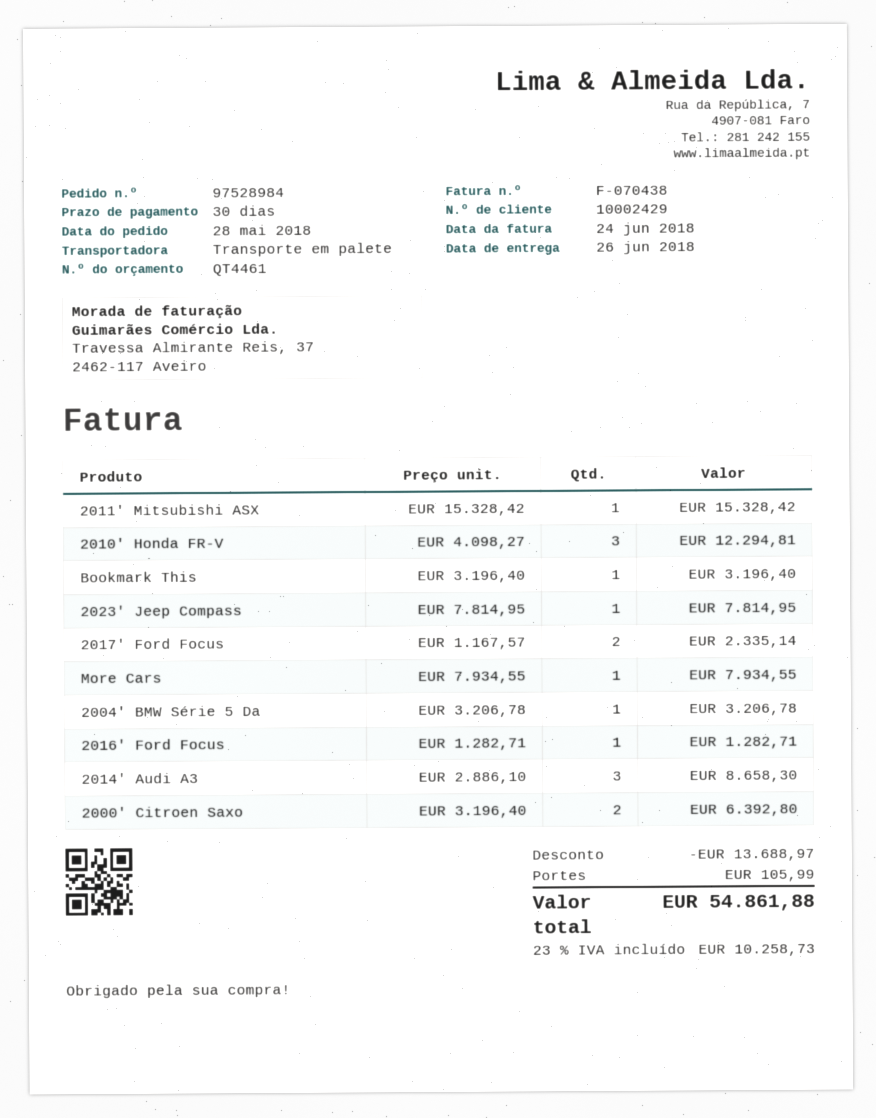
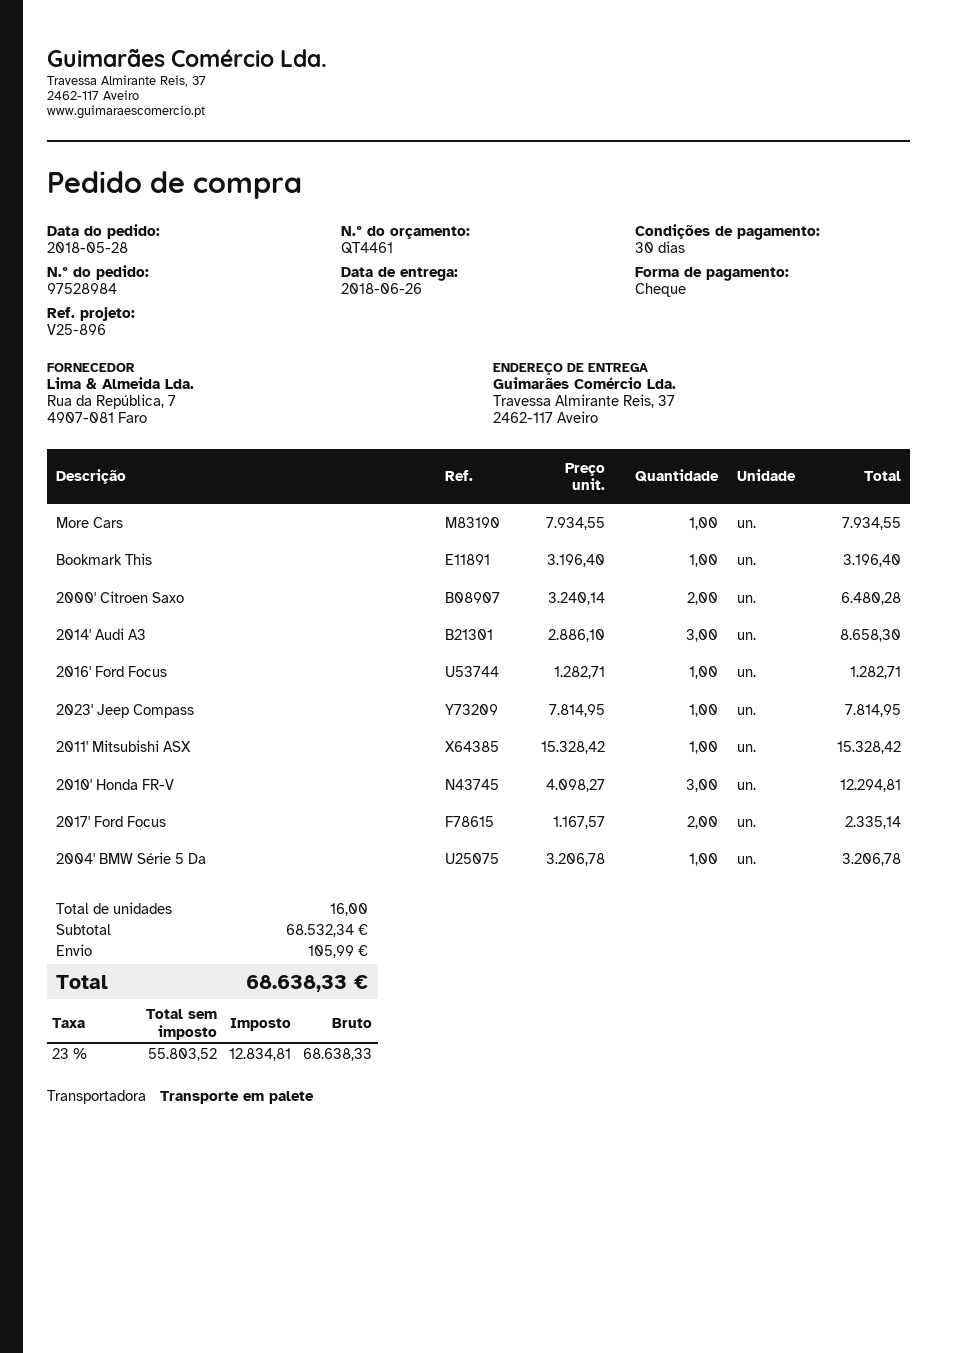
2000' Citroen Saxo: 2 x 3196.40 = 6392.80 -> 2 x 3240.14 = 6480.28
discount: 13688.97 -> none
tax: 23% = 10258.73 -> 23% = 12834.81
total: 54861.88 -> 68638.33

